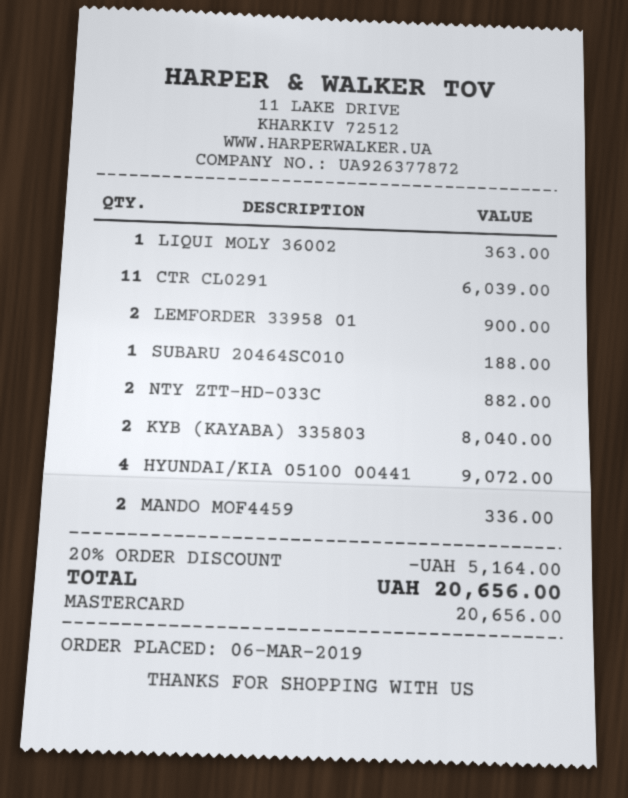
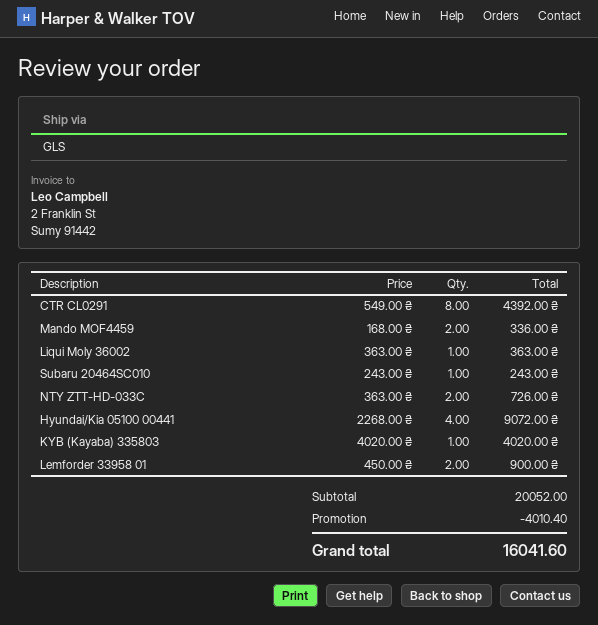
CTR CL0291: 11 for 6039.00 -> 8 for 4392.00
SUBARU 20464SC010: 1 for 188.00 -> 1 for 243.00
NTY ZTT-HD-033C: 2 for 882.00 -> 2 for 726.00
KYB (KAYABA) 335803: 2 for 8040.00 -> 1 for 4020.00
discount: 5164.00 -> 4010.40
total: 20656.00 -> 16041.60

